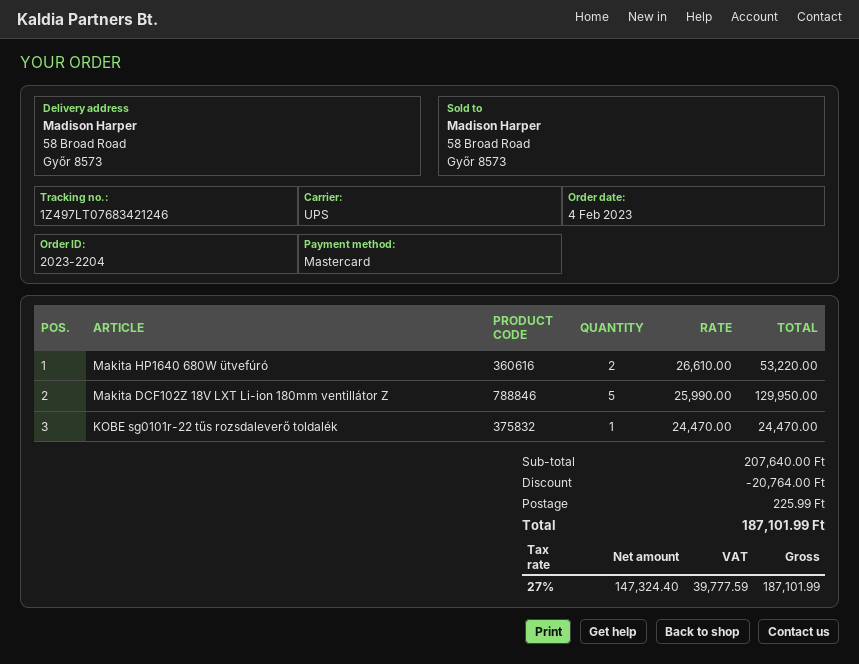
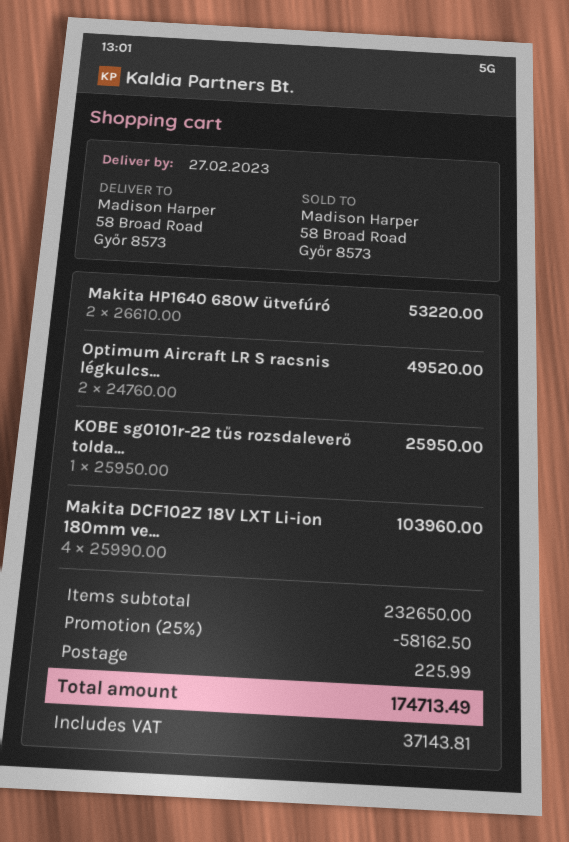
Makita DCF102Z 18V LXT Li-ion 180mm ventillátor Z: 5 x 25990.00 = 129950.00 -> 4 x 25990.00 = 103960.00
KOBE sg0101r-22 tűs rozsdaleverő toldalék: 1 x 24470.00 = 24470.00 -> 1 x 25950.00 = 25950.00
Optimum Aircraft LR S racsnis légkulcs...: none -> 2 x 24760.00 = 49520.00
subtotal: 207640.00 -> 232650.00
discount: 20764.00 -> 58162.50
tax: 39777.59 -> 37143.81
total: 187101.99 -> 174713.49

